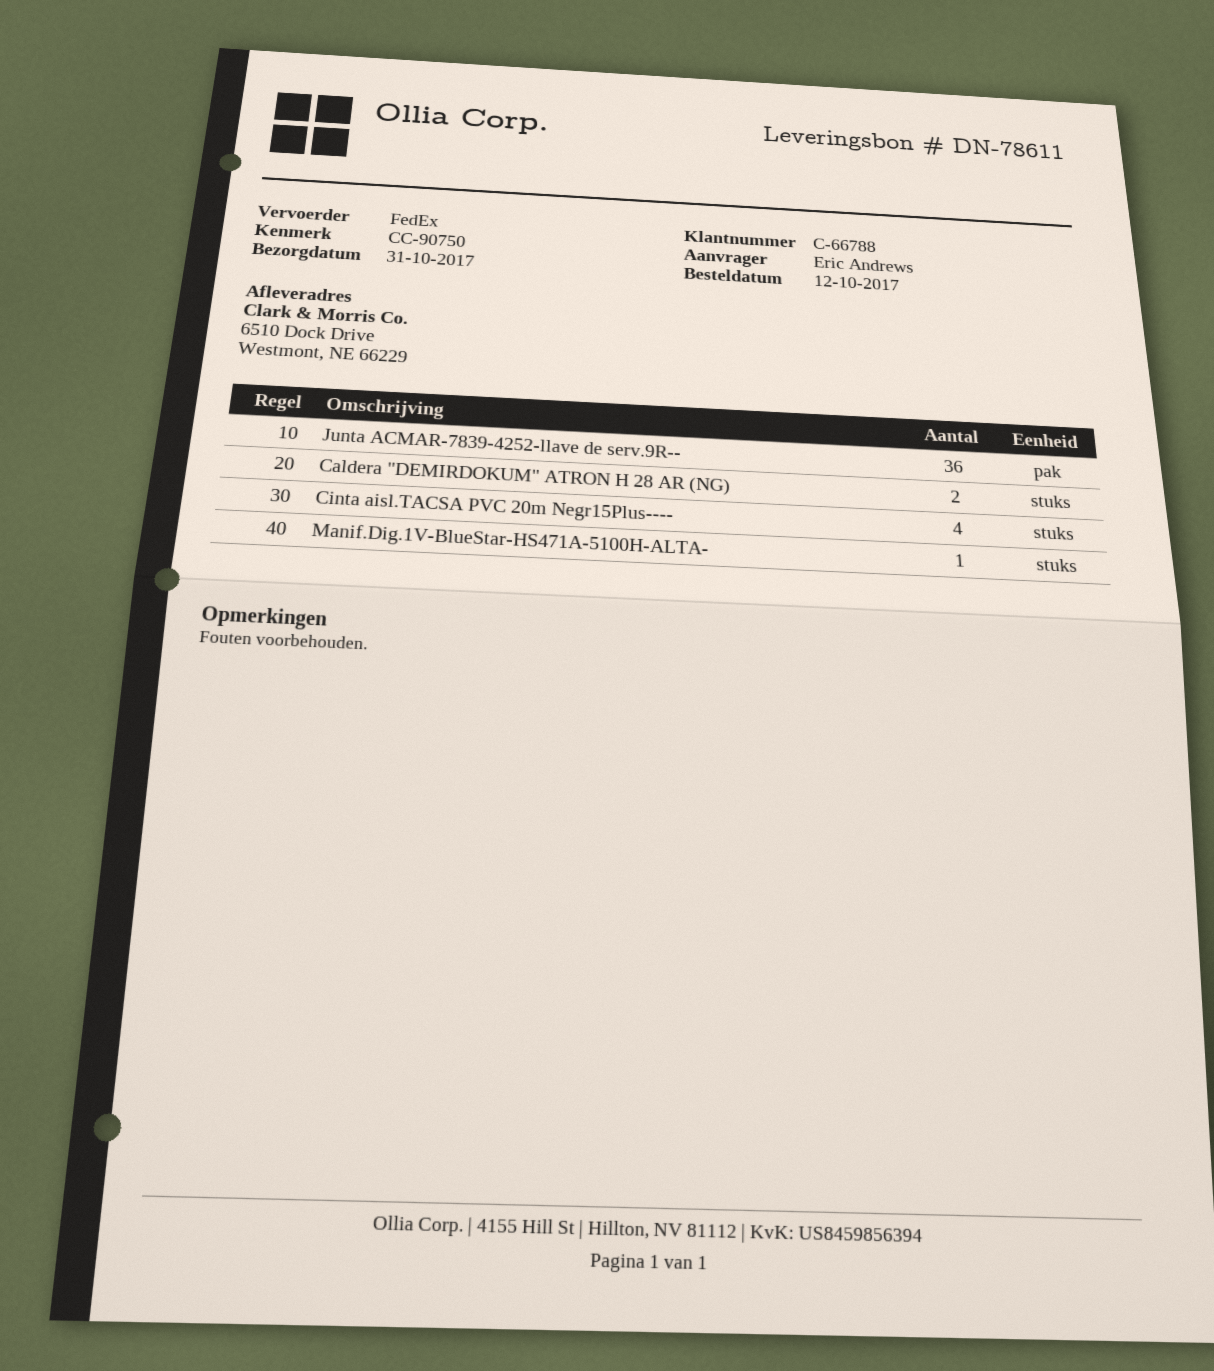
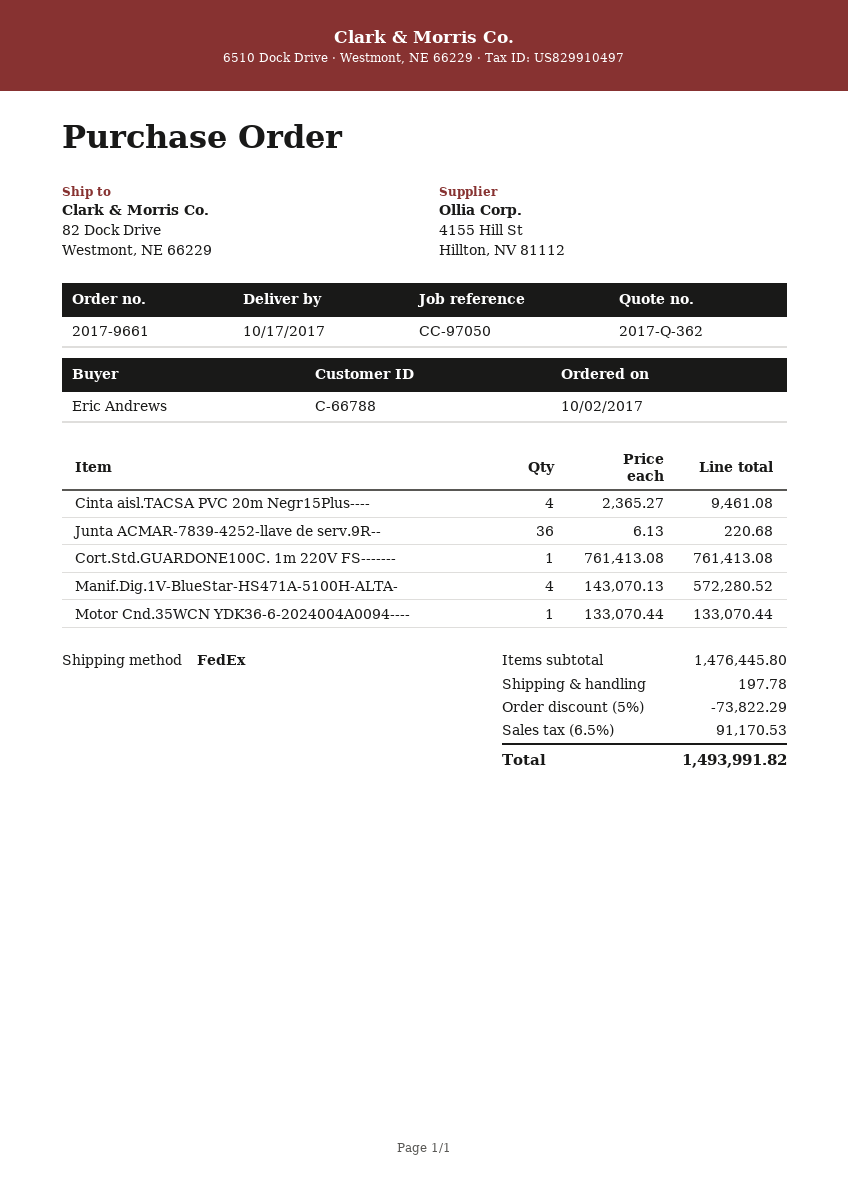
order date: 2017-10-12 -> 2017-10-02
delivery date: 2017-10-31 -> 2017-10-17
reference: CC-90750 -> CC-97050
ship to: 6510 Dock Drive, Westmont, NE 66229 -> 82 Dock Drive, Westmont, NE 66229
Caldera "DEMIRDOKUM" ATRON H 28 AR (NG): 2 -> none
Manif.Dig.1V-BlueStar-HS471A-5100H-ALTA-: 1 -> 4
Cort.Std.GUARDONE100C. 1m 220V FS-------: none -> 1
Motor Cnd.35WCN YDK36-6-2024004A0094----: none -> 1

